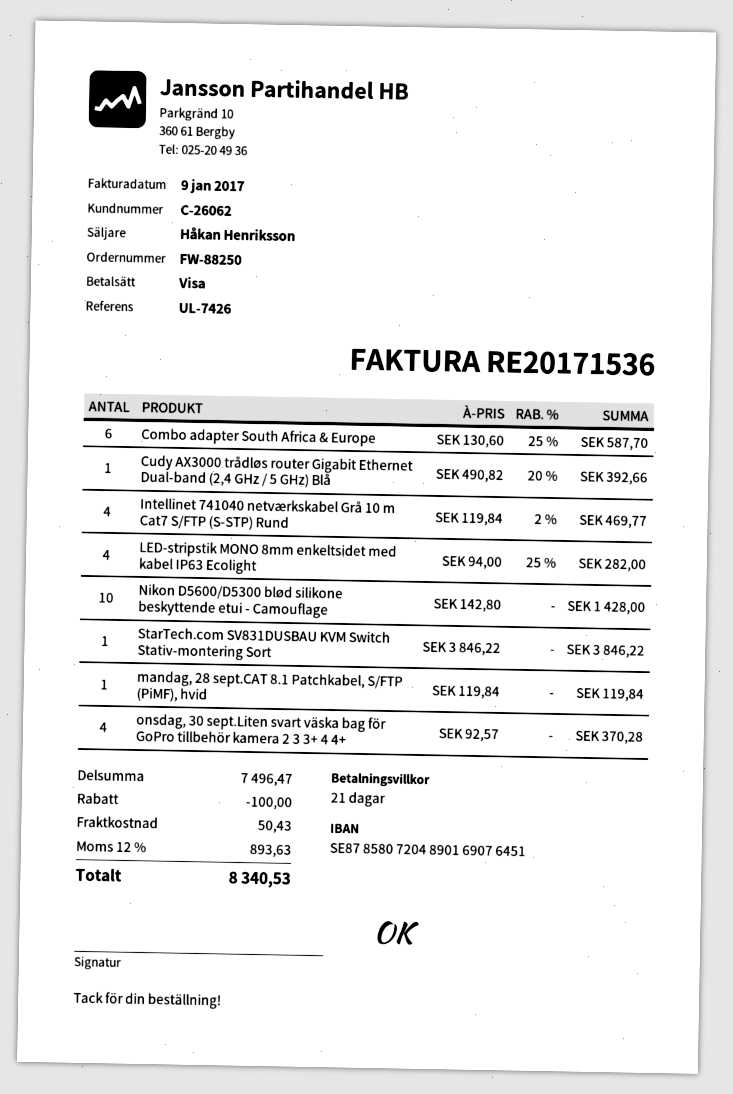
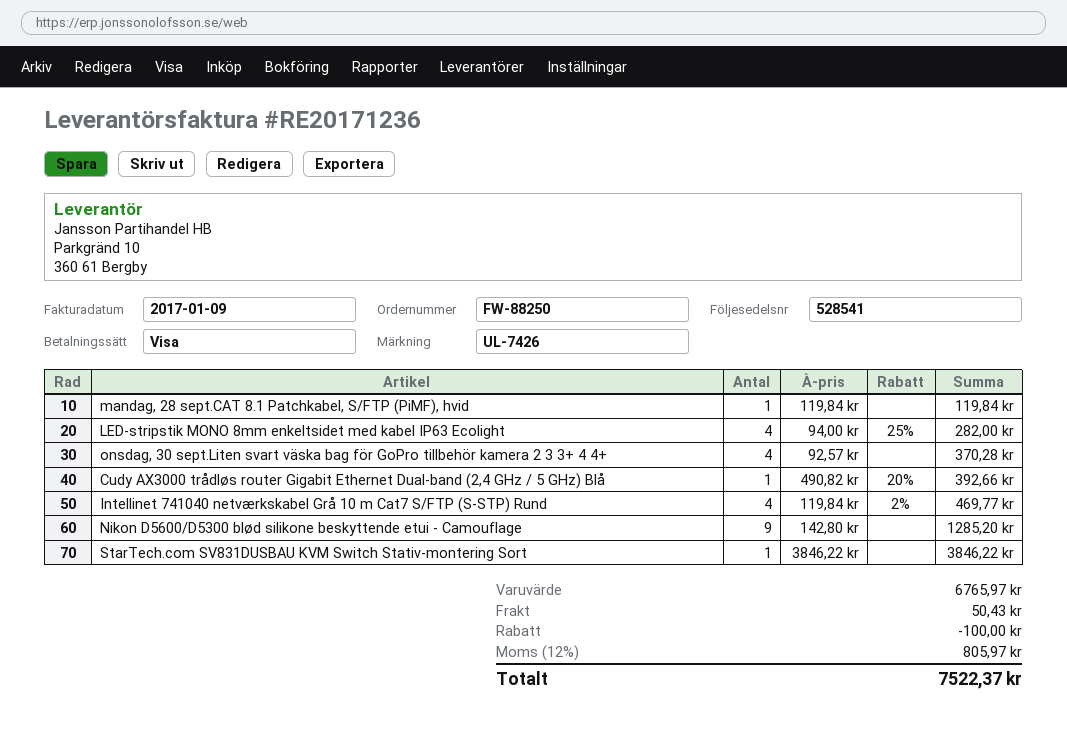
invoice number: RE20171536 -> RE20171236
Combo adapter South Africa & Europe: 6 x 130.60 - 25% = 587.70 -> none
Nikon D5600/D5300 blød silikone beskyttende etui - Camouflage: 10 x 142.80 = 1428.00 -> 9 x 142.80 = 1285.20
subtotal: 7496.47 -> 6765.97
tax: 12% = 893.63 -> 12% = 805.97
total: 8340.53 -> 7522.37

